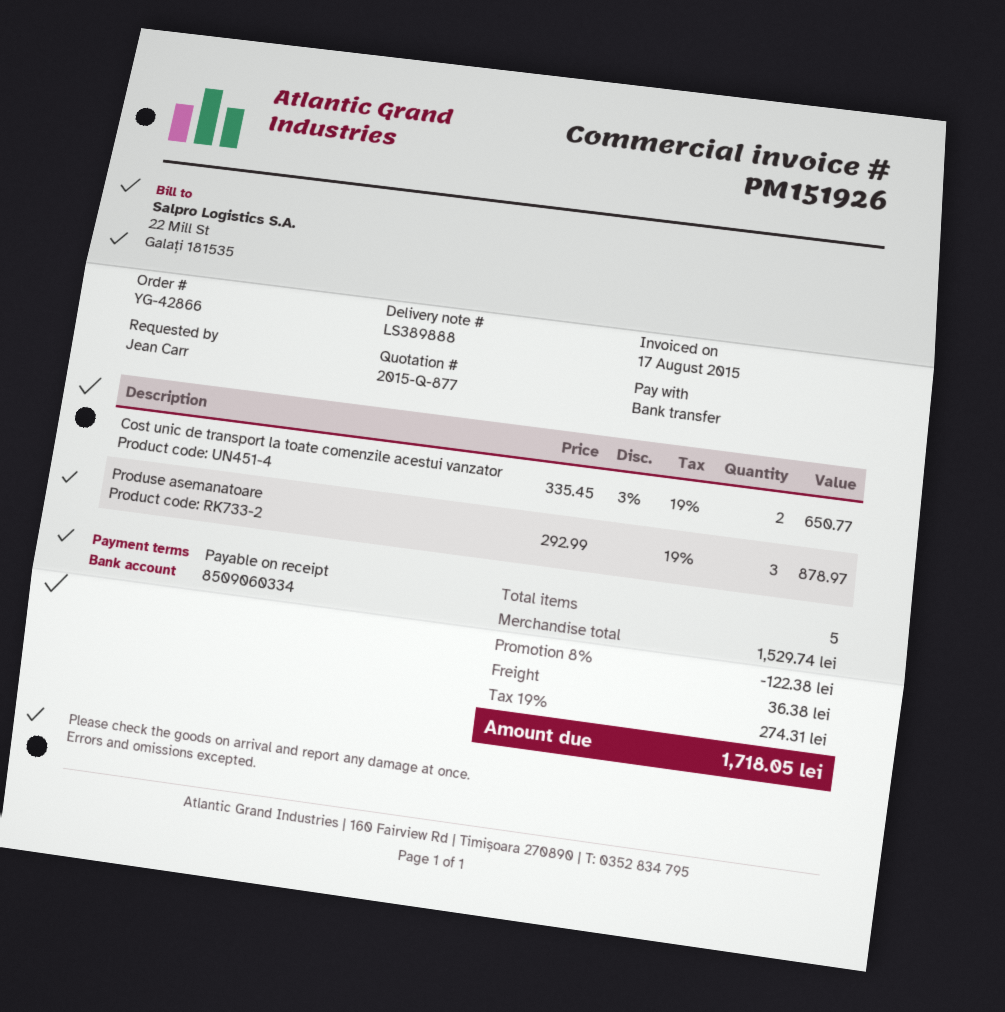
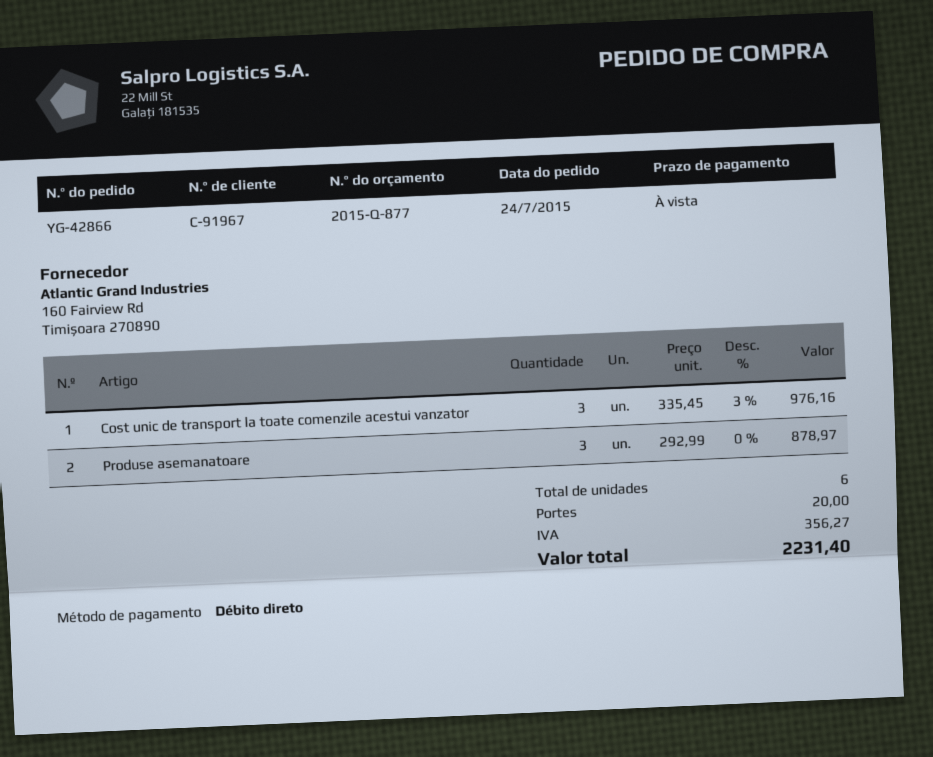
payment method: bank transfer -> direct debit
Cost unic de transport la toate comenzile acestui vanzator: 2 x 335.45 - 3% = 650.77 -> 3 x 335.45 - 3% = 976.16
total quantity: 5 -> 6
discount: 8% = 122.38 -> none
shipping: 36.38 -> 20.00
tax: 274.31 -> 356.27
total: 1718.05 -> 2231.40

